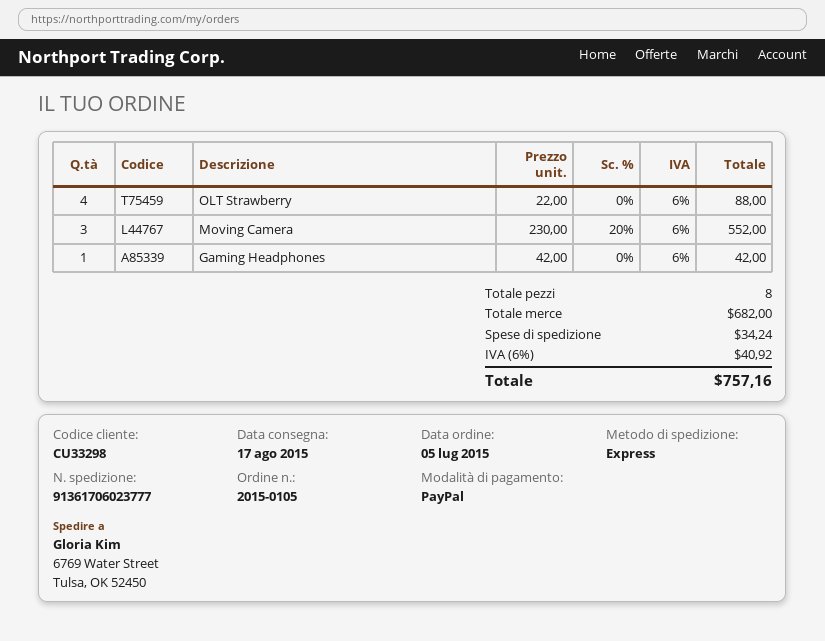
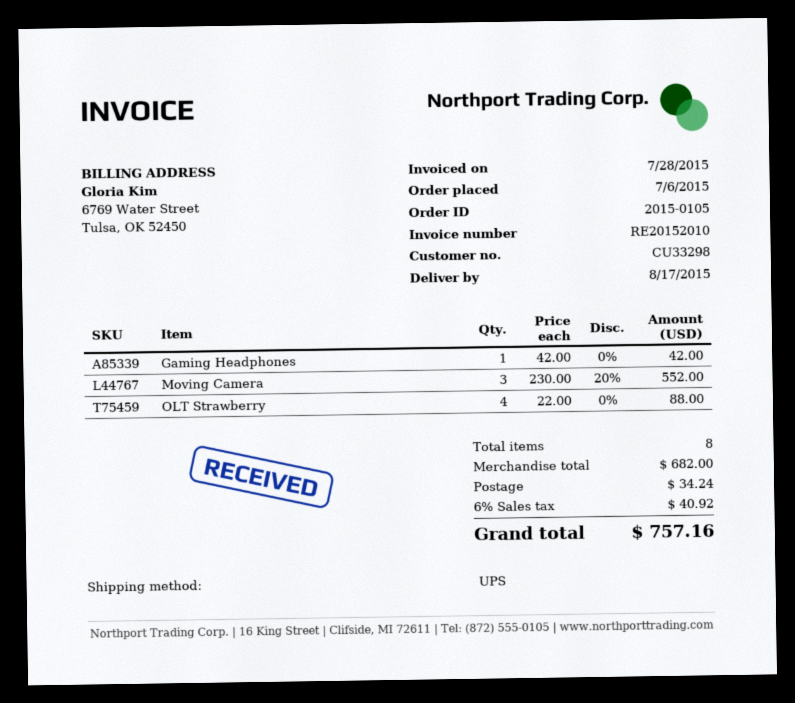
order date: 2015-07-05 -> 2015-07-06
shipping method: express -> UPS

